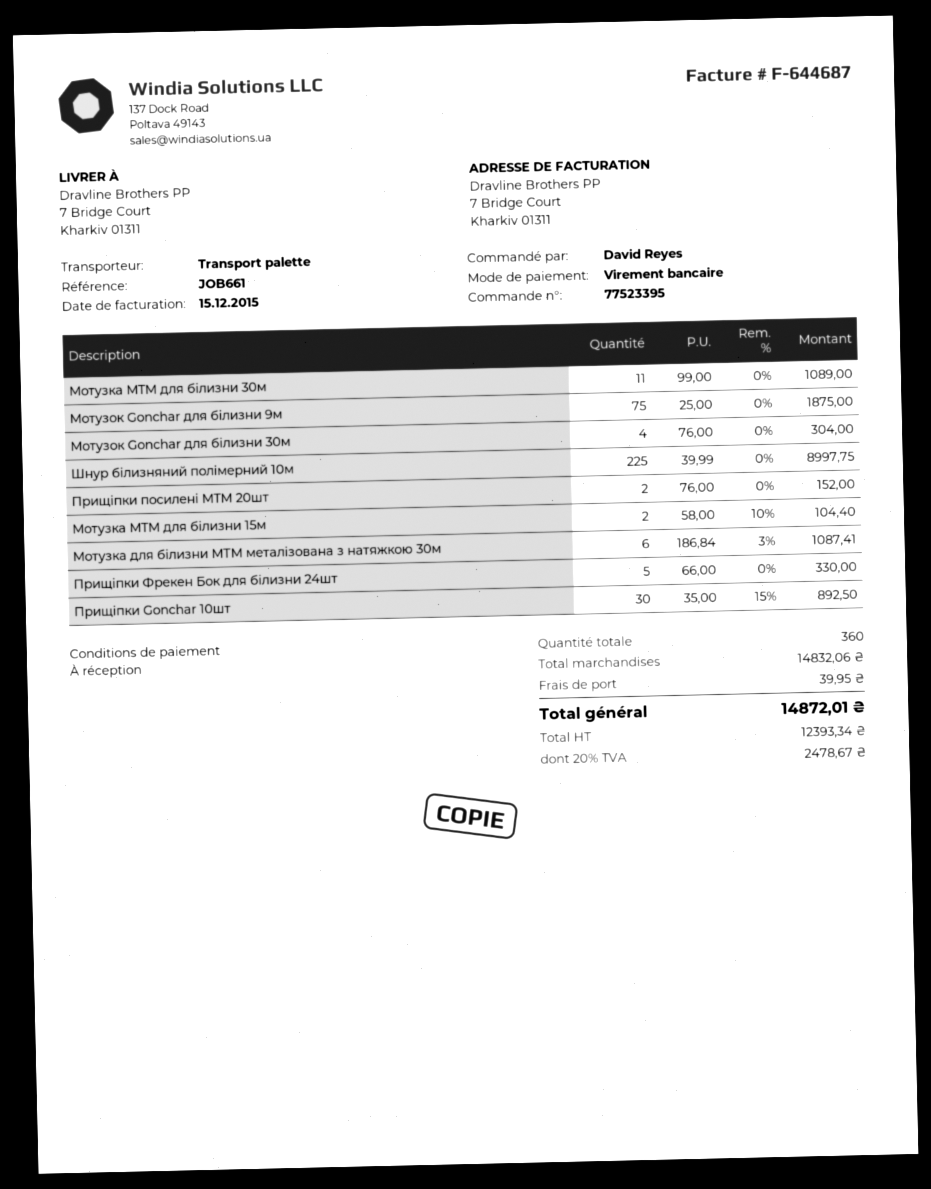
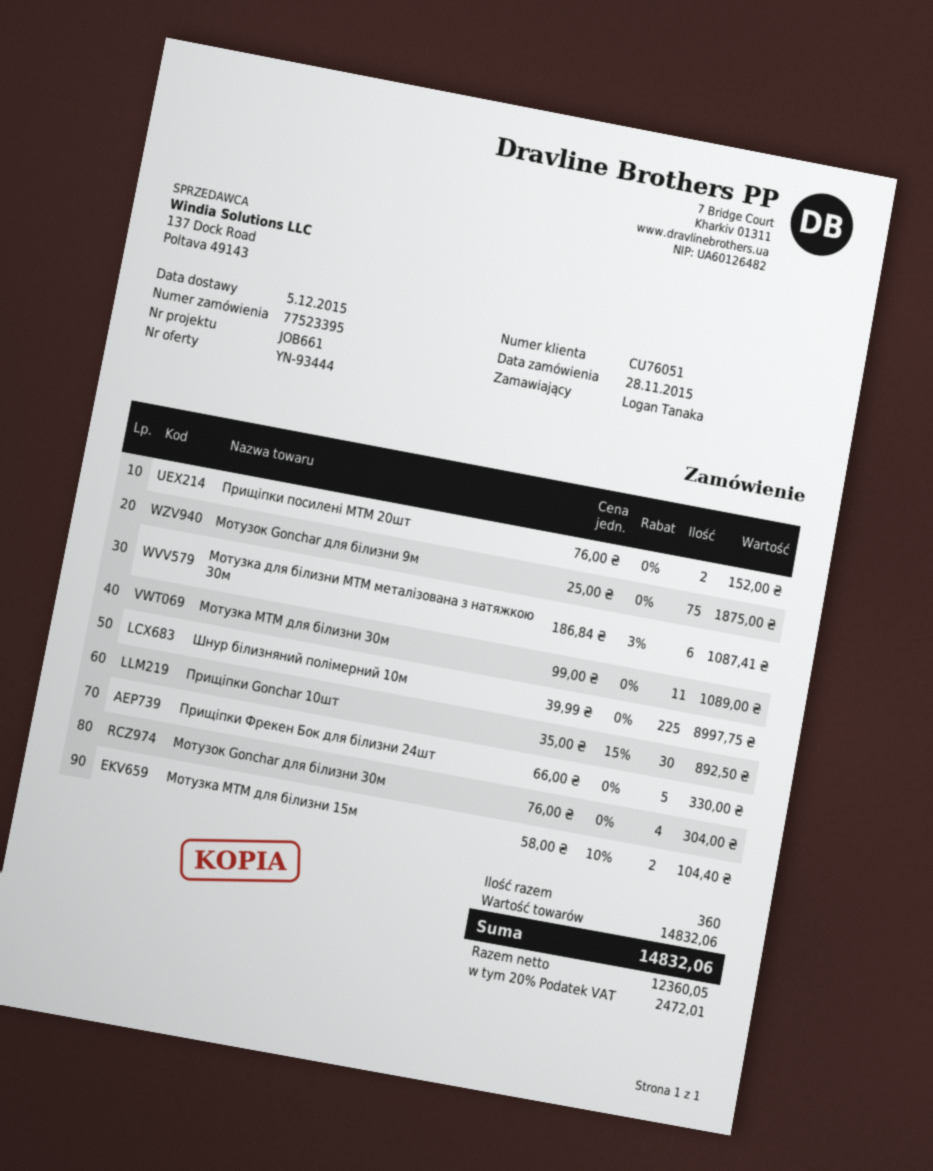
ordered by: David Reyes -> Logan Tanaka
shipping: 39.95 -> none
net: 12393.34 -> 12360.05
tax: 20% = 2478.67 -> 20% = 2472.01
total: 14872.01 -> 14832.06

